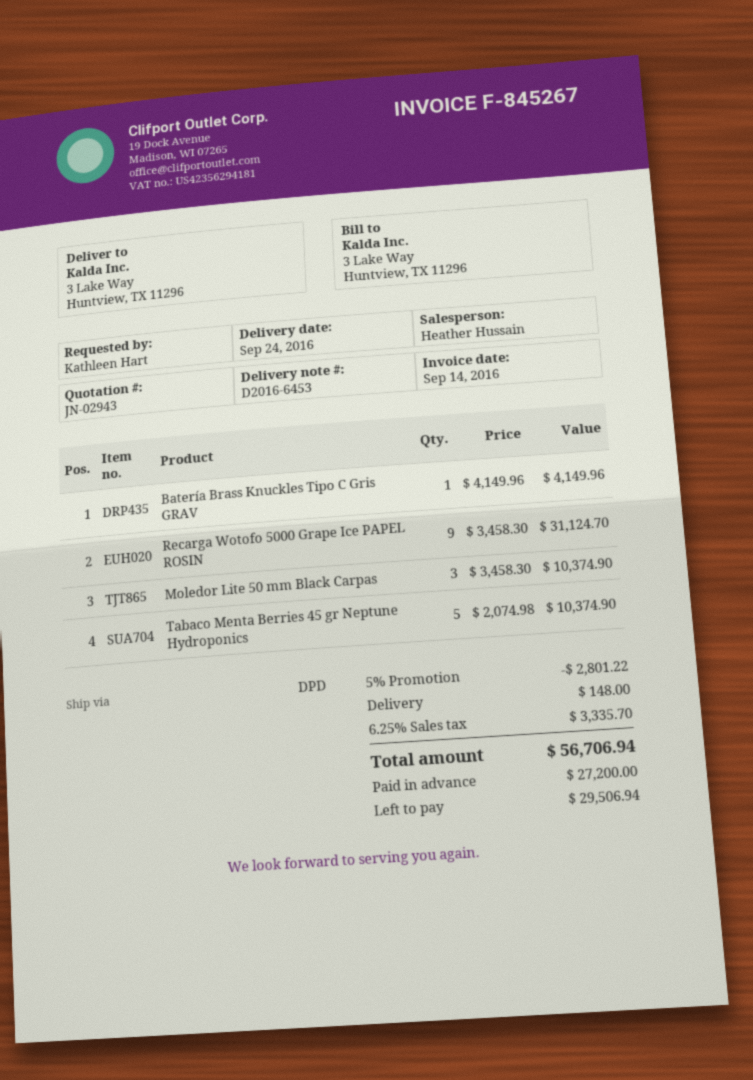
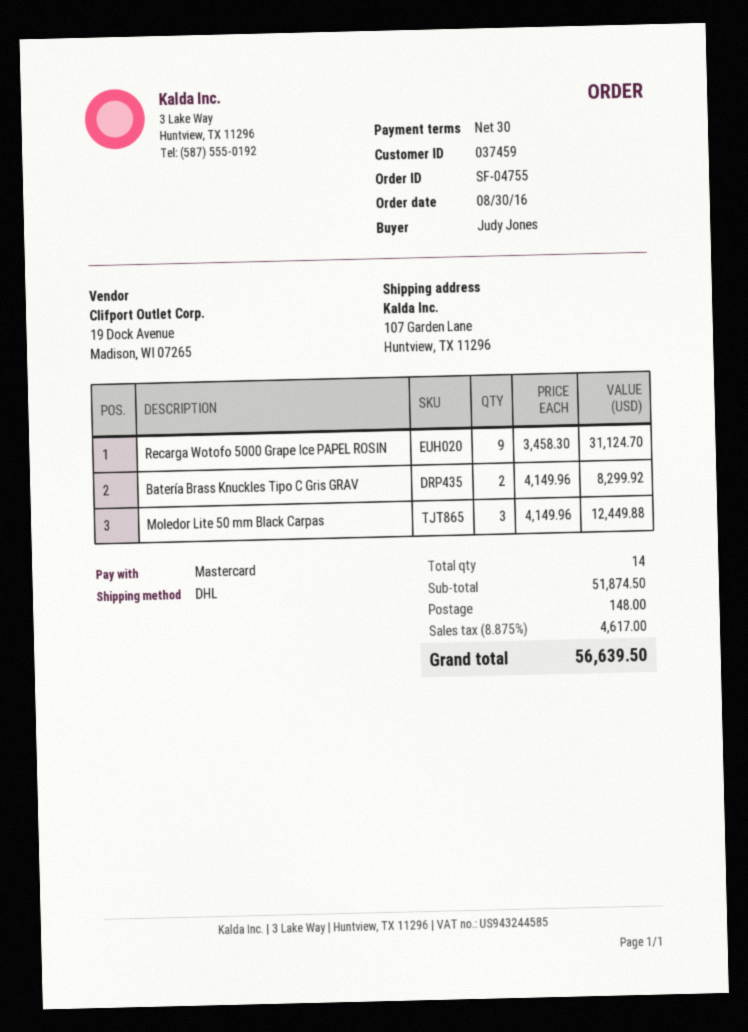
ordered by: Kathleen Hart -> Judy Jones
shipping method: DPD -> DHL
ship to: 3 Lake Way, Huntview, TX 11296 -> 107 Garden Lane, Huntview, TX 11296
Batería Brass Knuckles Tipo C Gris GRAV: 1 x 4149.96 = 4149.96 -> 2 x 4149.96 = 8299.92
Moledor Lite 50 mm Black Carpas: 3 x 3458.30 = 10374.90 -> 3 x 4149.96 = 12449.88
Tabaco Menta Berries 45 gr Neptune Hydroponics: 5 x 2074.98 = 10374.90 -> none
discount: 5% = 2801.22 -> none
tax: 6.25% = 3335.70 -> 8.875% = 4617.00
total: 56706.94 -> 56639.50

